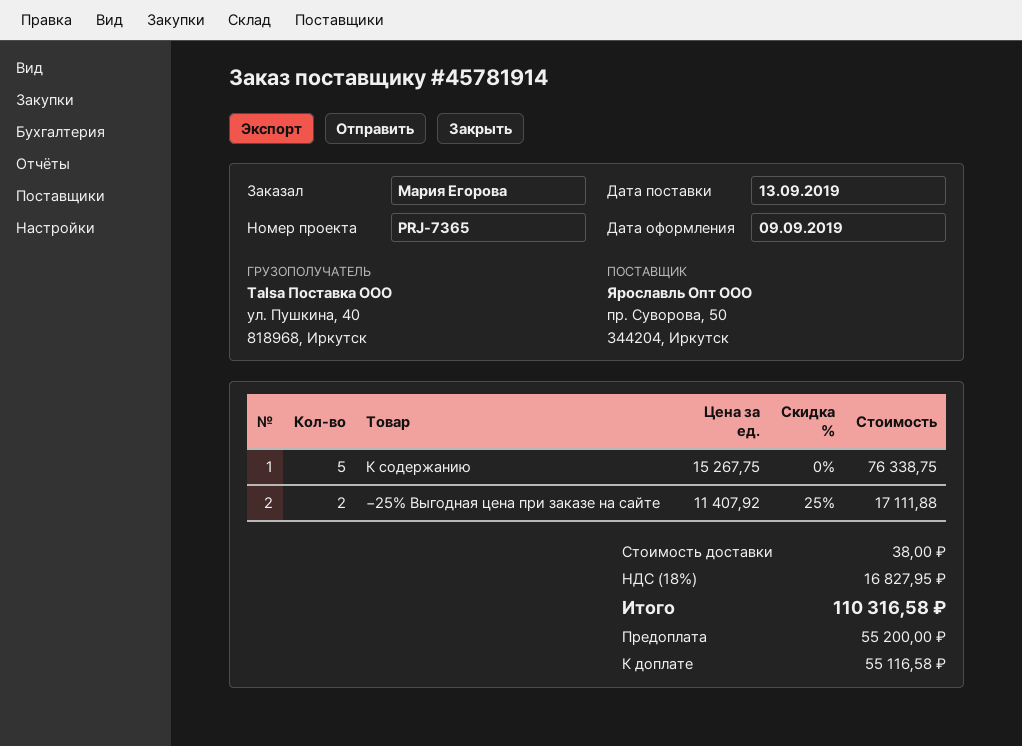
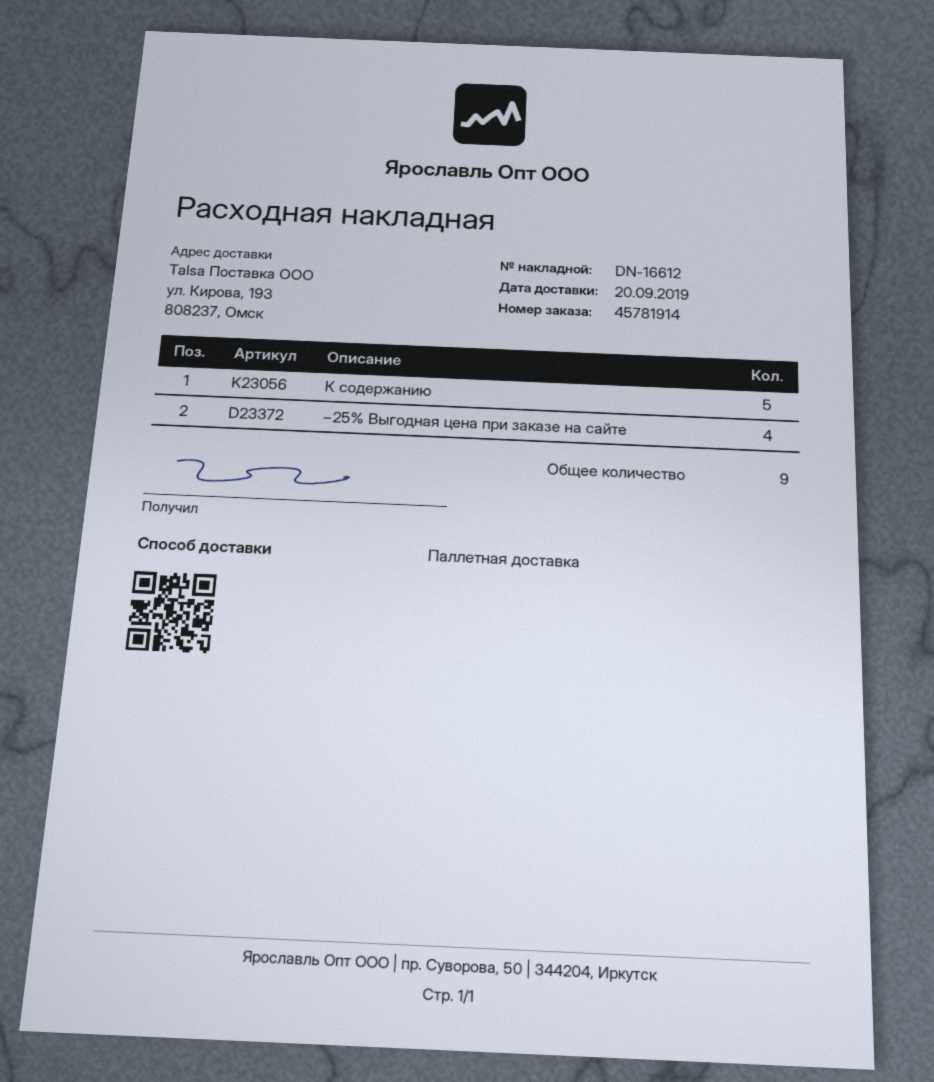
delivery date: 2019-09-13 -> 2019-09-20
ship to: ул. Пушкина, 40, 818968, Иркутск -> ул. Кирова, 193, 808237, Омск
−25% Выгодная цена при заказе на сайте: 2 -> 4

